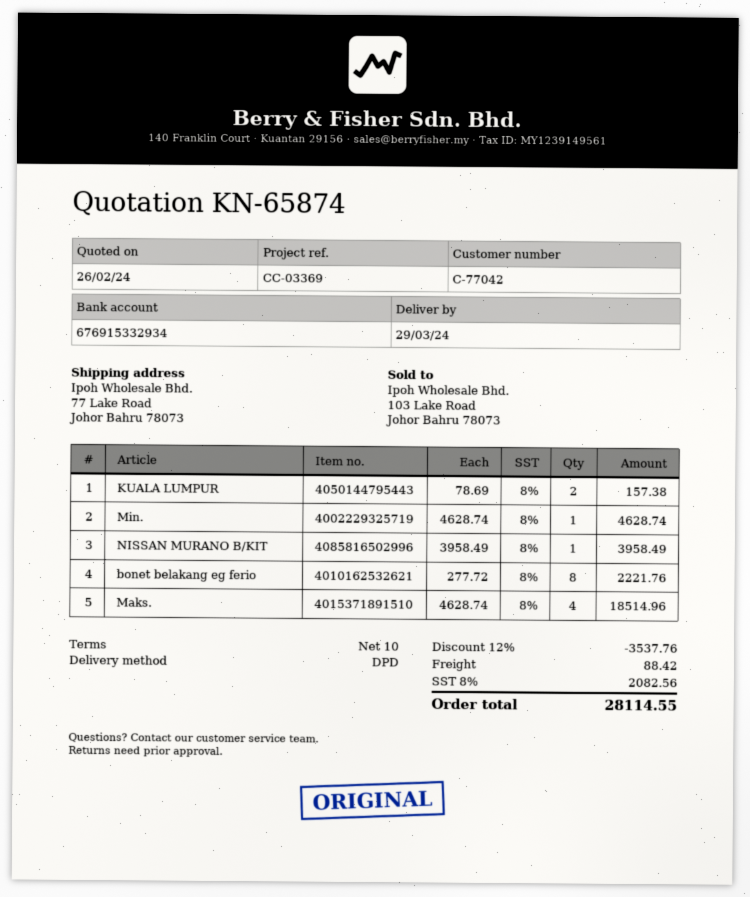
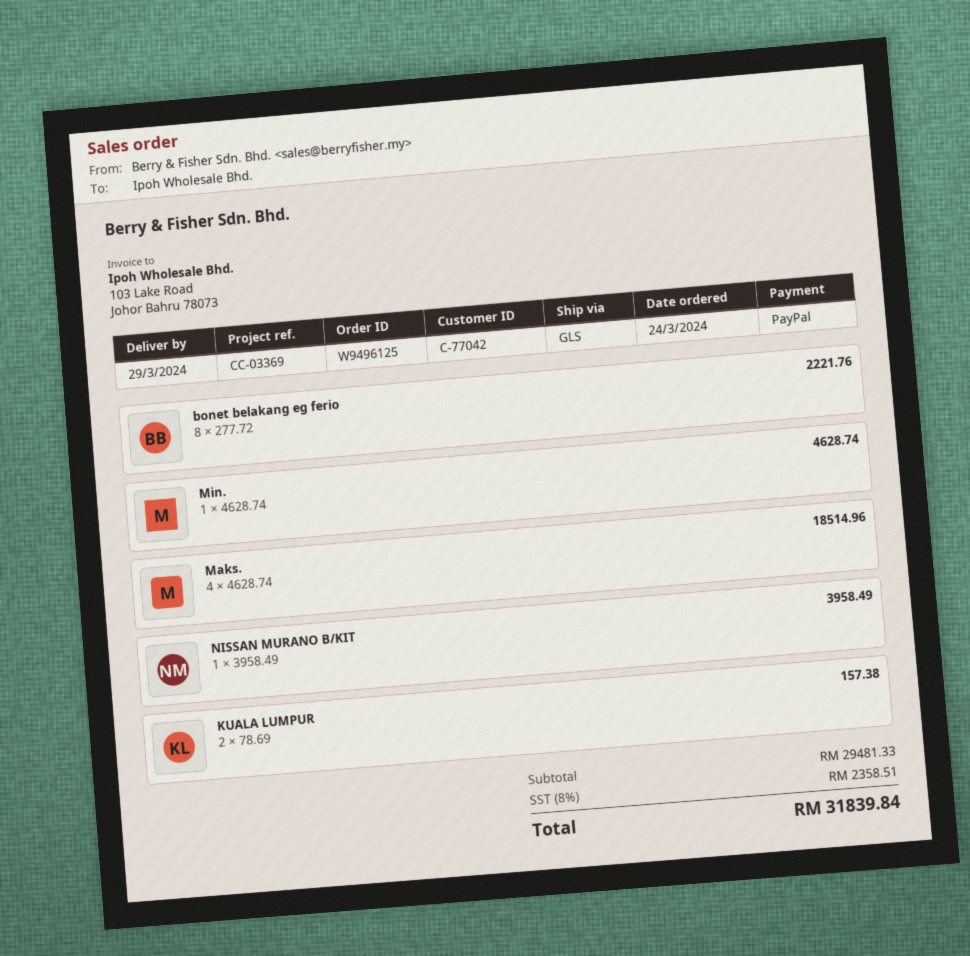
shipping method: DPD -> GLS
discount: 12% = 3537.76 -> none
shipping: 88.42 -> none
tax: 8% = 2082.56 -> 8% = 2358.51
total: 28114.55 -> 31839.84

